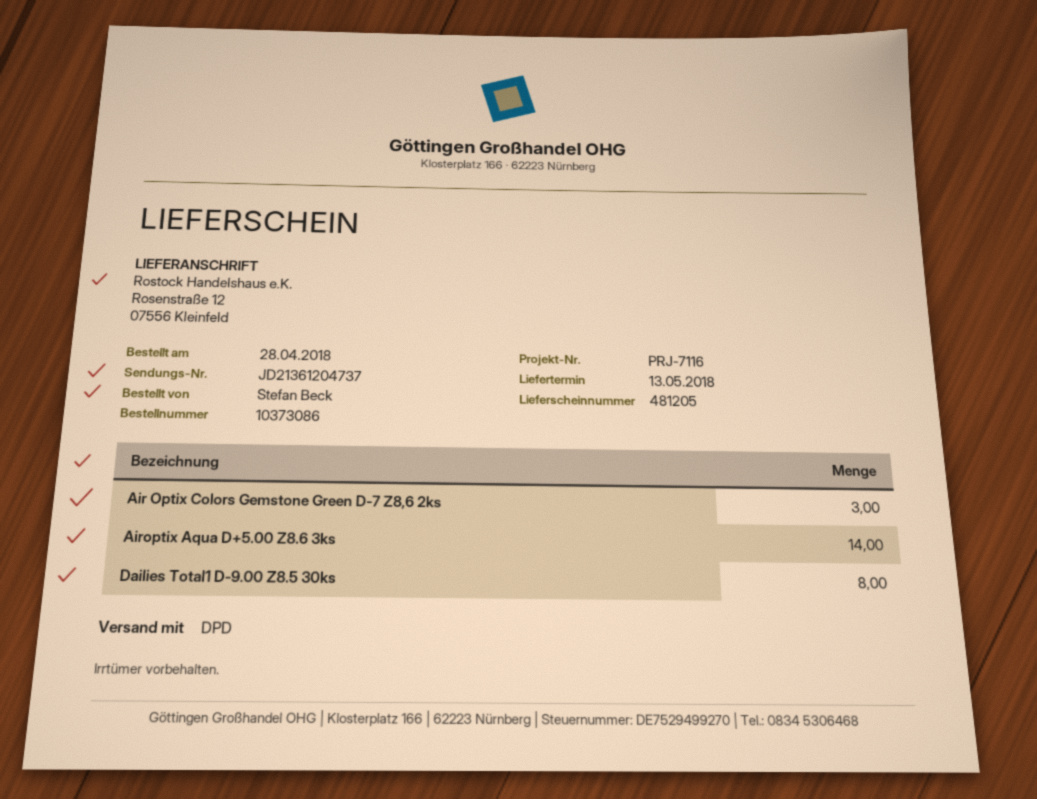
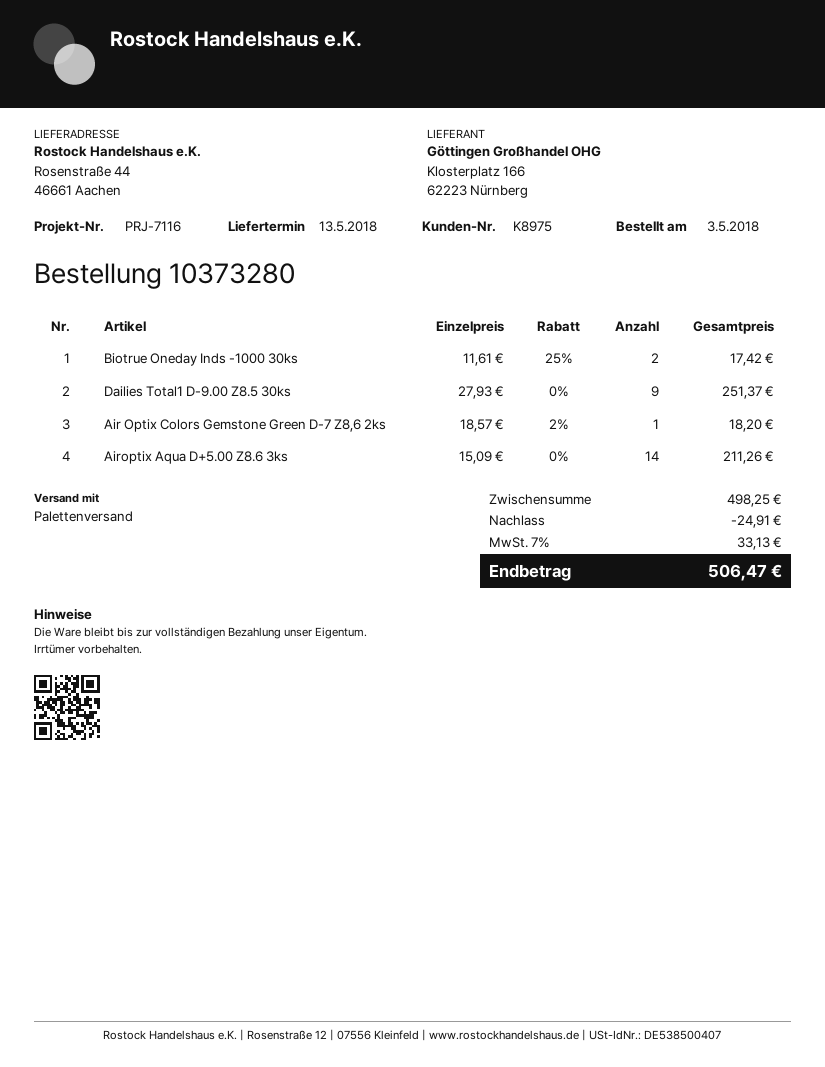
order number: 10373086 -> 10373280
order date: 2018-04-28 -> 2018-05-03
shipping method: DPD -> pallet freight
ship to: Rosenstraße 12, 07556 Kleinfeld -> Rosenstraße 44, 46661 Aachen
Air Optix Colors Gemstone Green D-7 Z8,6 2ks: 3 -> 1
Dailies Total1 D-9.00 Z8.5 30ks: 8 -> 9
Biotrue Oneday Inds -1000 30ks: none -> 2

